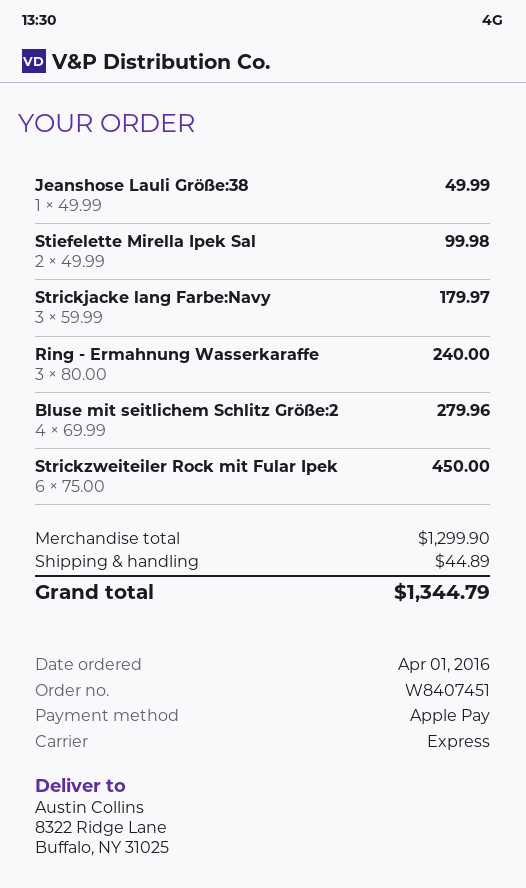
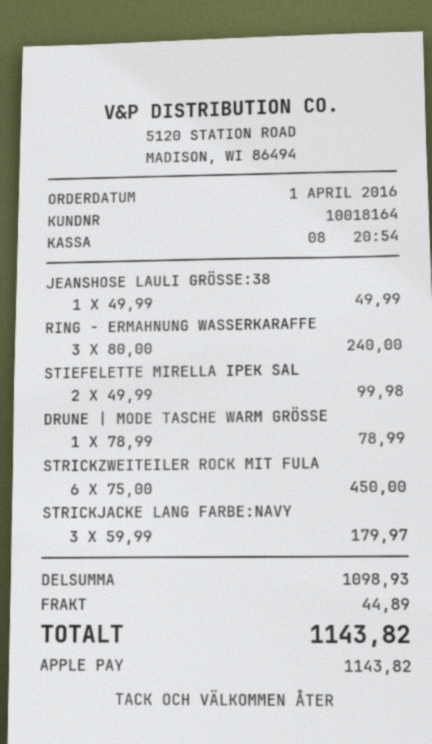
Bluse mit seitlichem Schlitz Größe:2: 4 x 69.99 = 279.96 -> none
DRUNE | MODE TASCHE WARM GRÖSSE: none -> 1 x 78.99 = 78.99
subtotal: 1299.90 -> 1098.93
total: 1344.79 -> 1143.82

